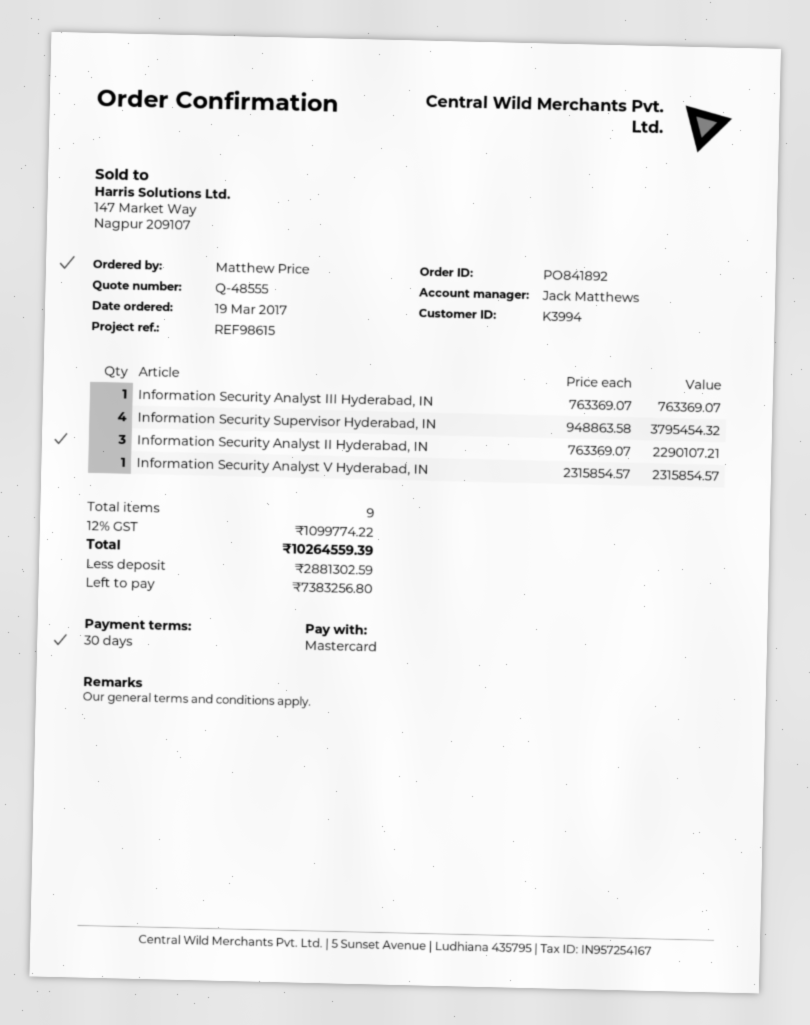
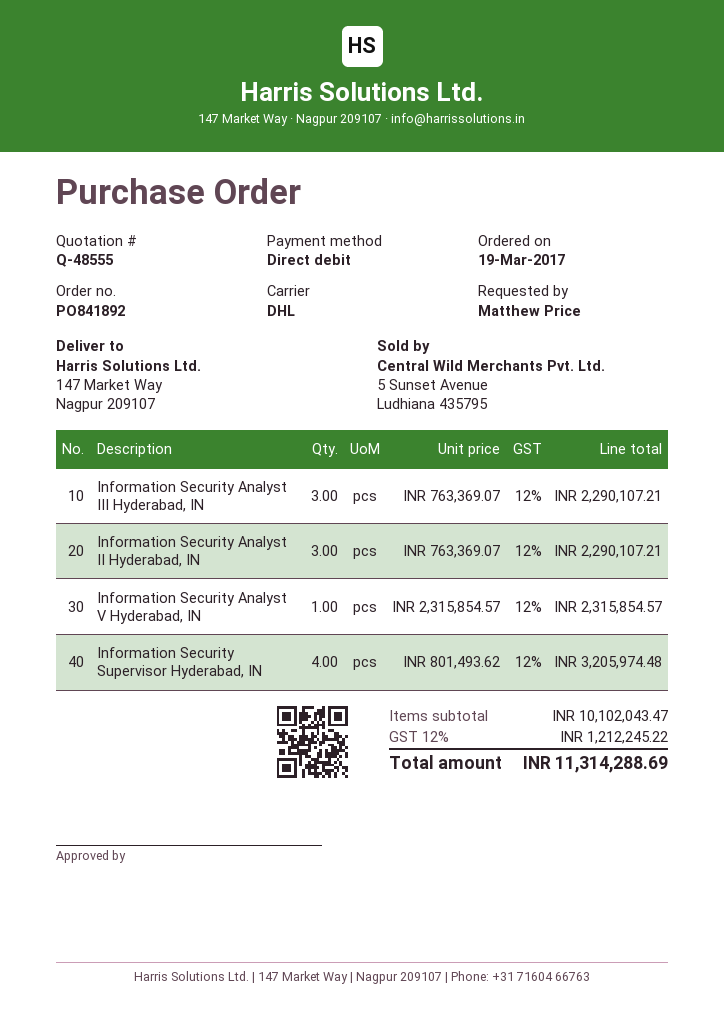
payment method: Mastercard -> direct debit
Information Security Analyst III Hyderabad, IN: 1 x 763369.07 = 763369.07 -> 3 x 763369.07 = 2290107.21
Information Security Supervisor Hyderabad, IN: 4 x 948863.58 = 3795454.32 -> 4 x 801493.62 = 3205974.48
tax: 12% = 1099774.22 -> 12% = 1212245.22
total: 10264559.39 -> 11314288.69

